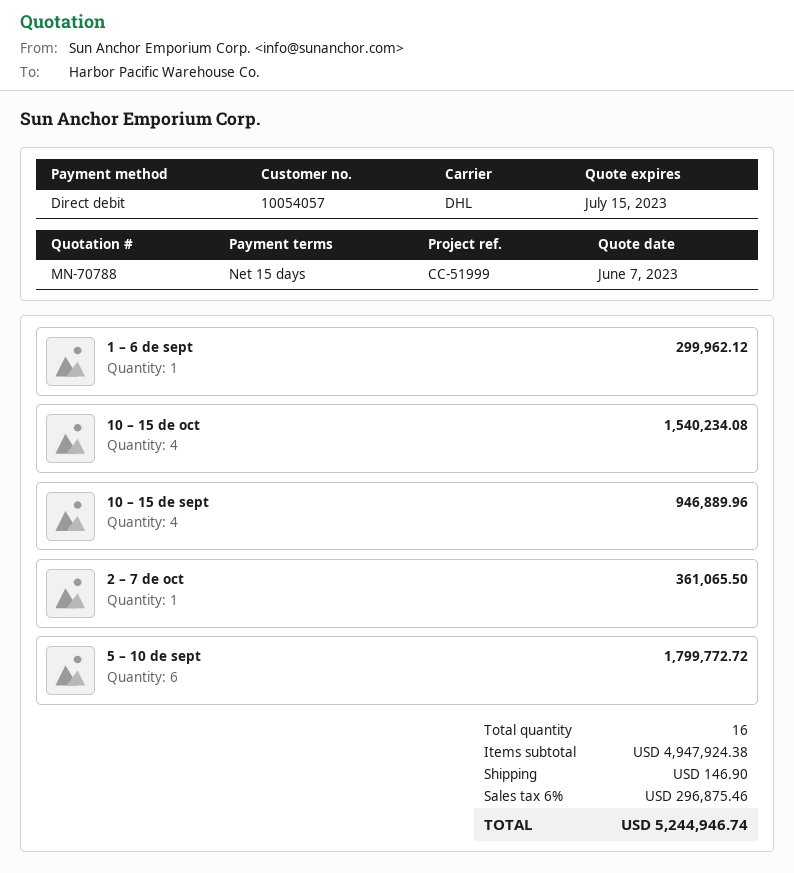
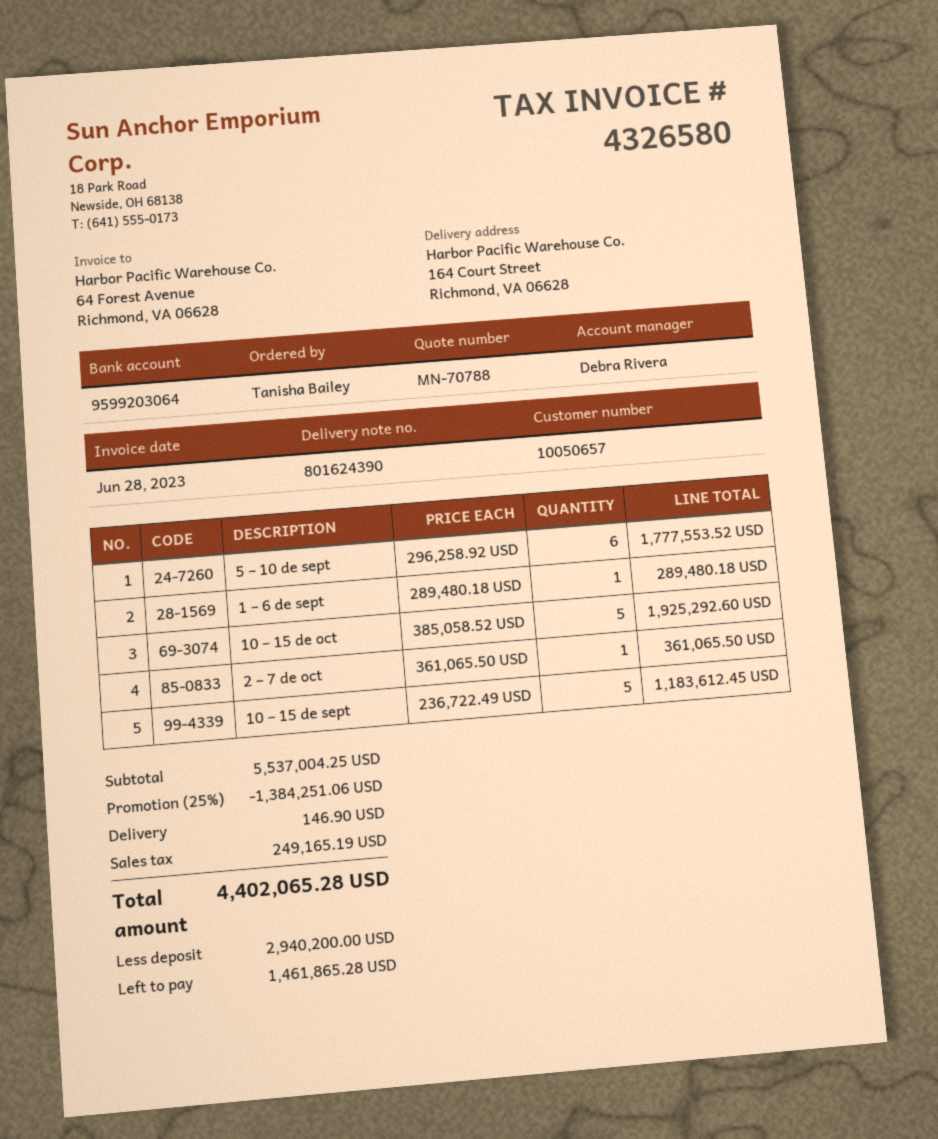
customer number: 10054057 -> 10050657
1 – 6 de sept: 1 for 299962.12 -> 1 for 289480.18
10 – 15 de oct: 4 for 1540234.08 -> 5 for 1925292.60
10 – 15 de sept: 4 for 946889.96 -> 5 for 1183612.45
5 – 10 de sept: 6 for 1799772.72 -> 6 for 1777553.52
subtotal: 4947924.38 -> 5537004.25
discount: none -> 25% = 1384251.06
tax: 296875.46 -> 249165.19
total: 5244946.74 -> 4402065.28

